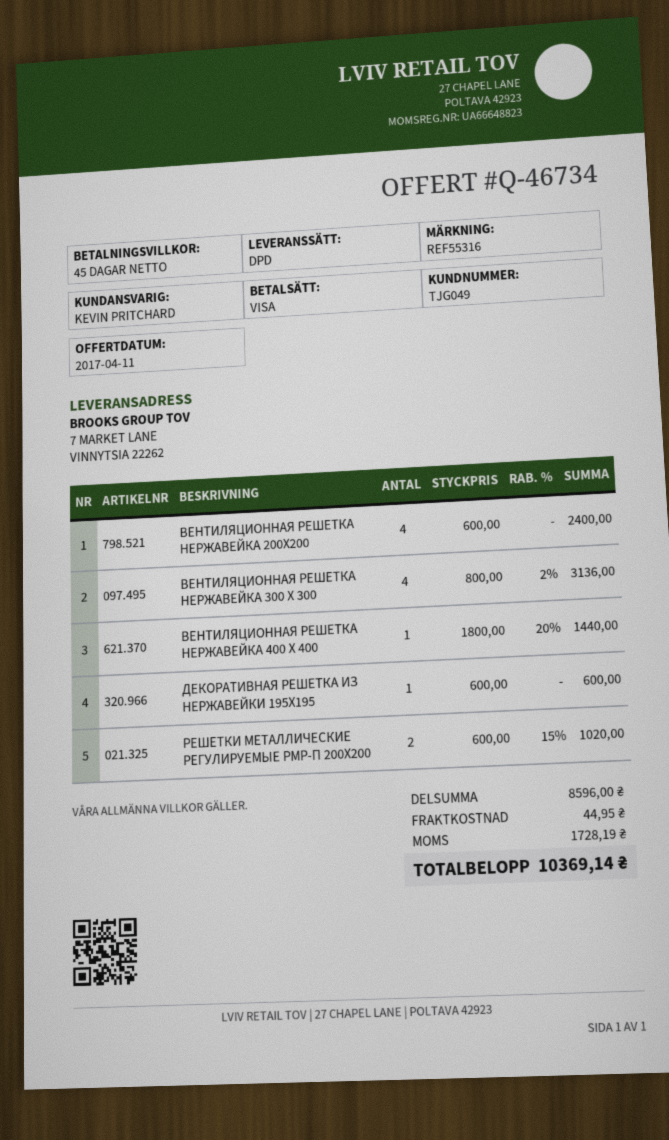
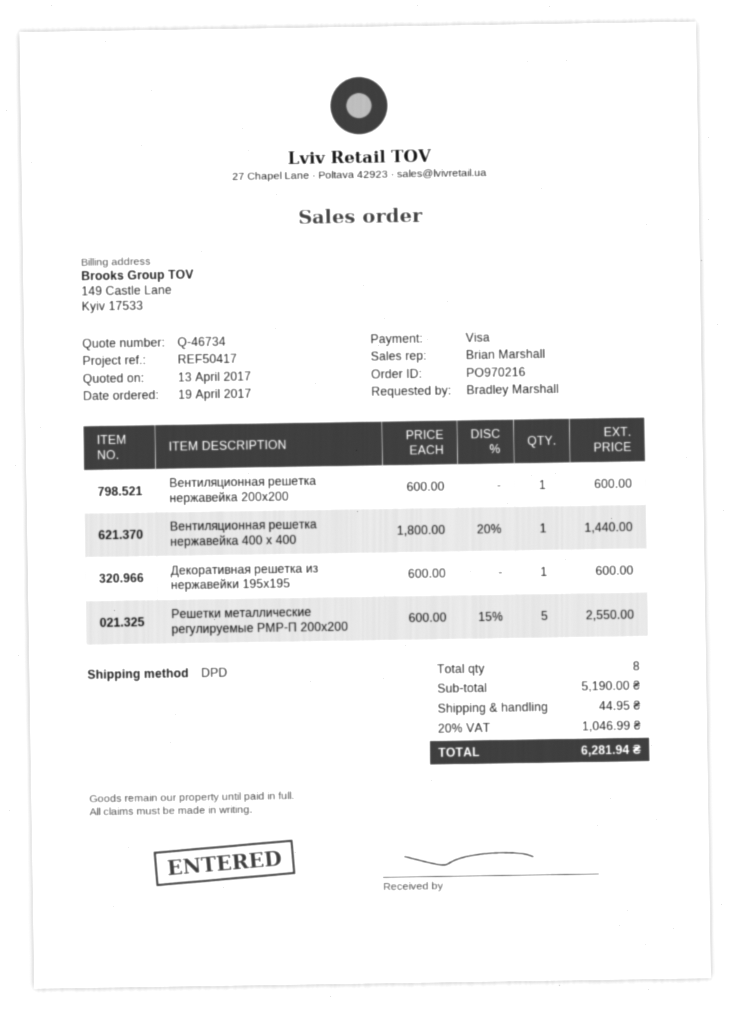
quote date: 2017-04-11 -> 2017-04-13
reference: REF55316 -> REF50417
sales rep: KEVIN PRITCHARD -> Brian Marshall
ВЕНТИЛЯЦИОННАЯ РЕШЕТКА НЕРЖАВЕЙКА 200Х200: 4 x 600.00 = 2400.00 -> 1 x 600.00 = 600.00
ВЕНТИЛЯЦИОННАЯ РЕШЕТКА НЕРЖАВЕЙКА 300 Х 300: 4 x 800.00 - 2% = 3136.00 -> none
РЕШЕТКИ МЕТАЛЛИЧЕСКИЕ РЕГУЛИРУЕМЫЕ РМР-П 200Х200: 2 x 600.00 - 15% = 1020.00 -> 5 x 600.00 - 15% = 2550.00
subtotal: 8596.00 -> 5190.00
tax: 1728.19 -> 1046.99
total: 10369.14 -> 6281.94

